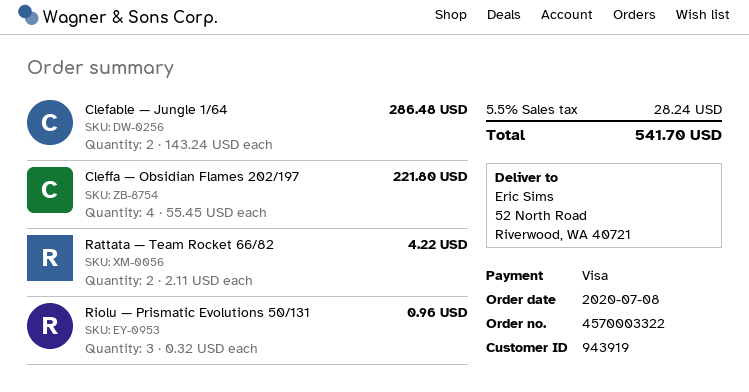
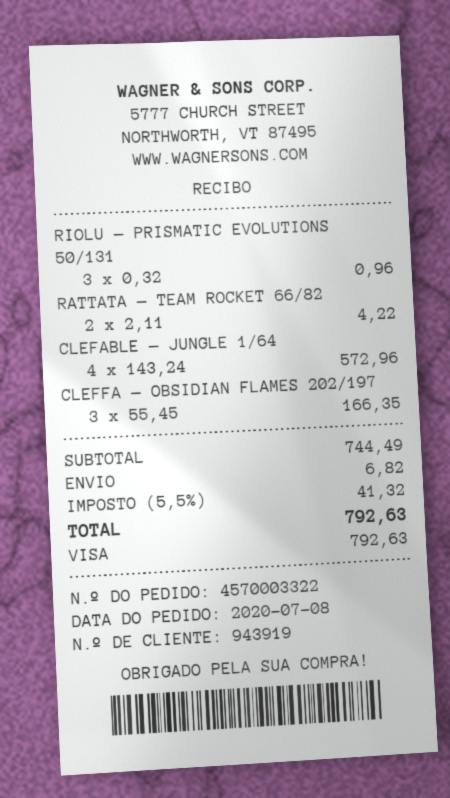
Clefable — Jungle 1/64: 2 x 143.24 = 286.48 -> 4 x 143.24 = 572.96
Cleffa — Obsidian Flames 202/197: 4 x 55.45 = 221.80 -> 3 x 55.45 = 166.35
shipping: none -> 6.82
tax: 5.5% = 28.24 -> 5.5% = 41.32
total: 541.70 -> 792.63

